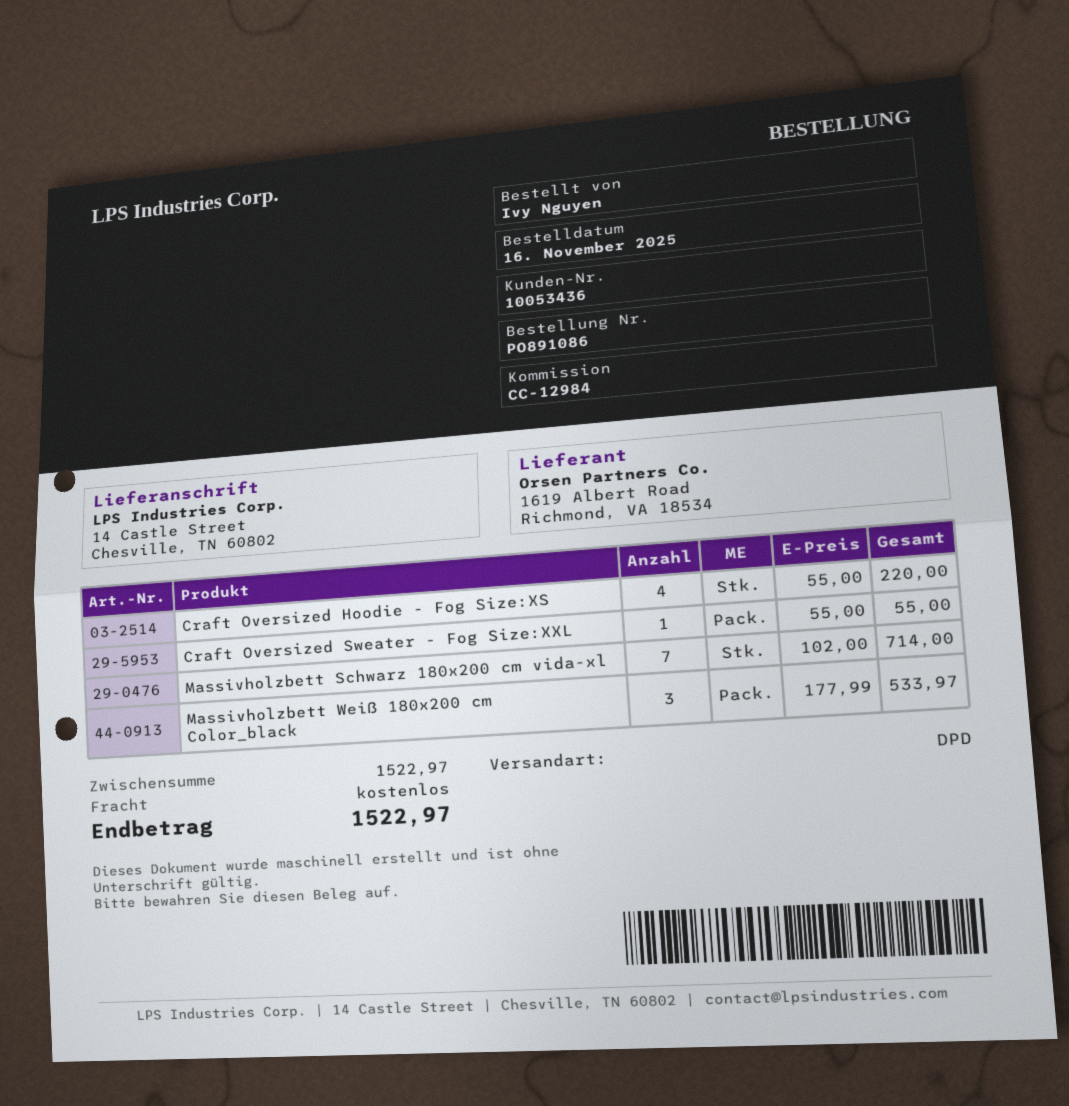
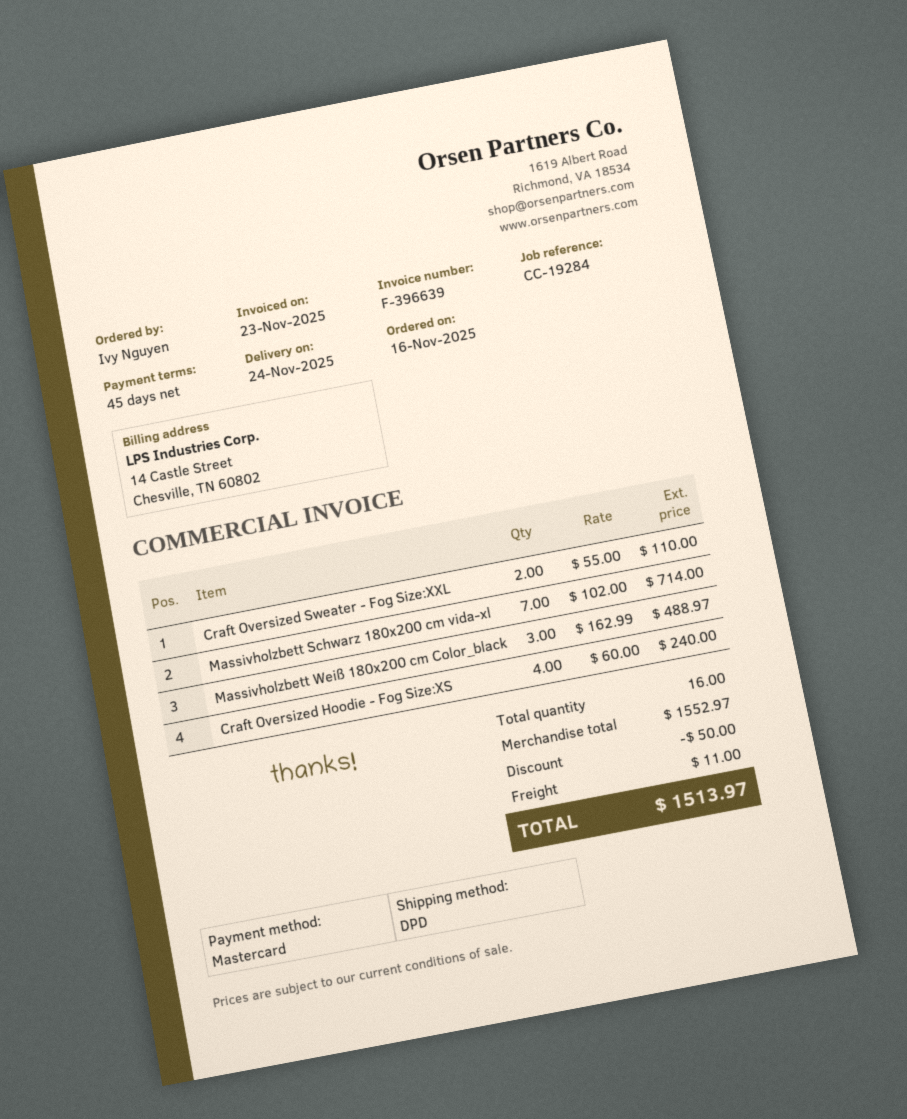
reference: CC-12984 -> CC-19284
Craft Oversized Hoodie - Fog Size:XS: 4 x 55.00 = 220.00 -> 4 x 60.00 = 240.00
Craft Oversized Sweater - Fog Size:XXL: 1 x 55.00 = 55.00 -> 2 x 55.00 = 110.00
Massivholzbett Weiß 180x200 cm Color_black: 3 x 177.99 = 533.97 -> 3 x 162.99 = 488.97
subtotal: 1522.97 -> 1552.97
discount: none -> 50.00
shipping: 0.00 -> 11.00
total: 1522.97 -> 1513.97

